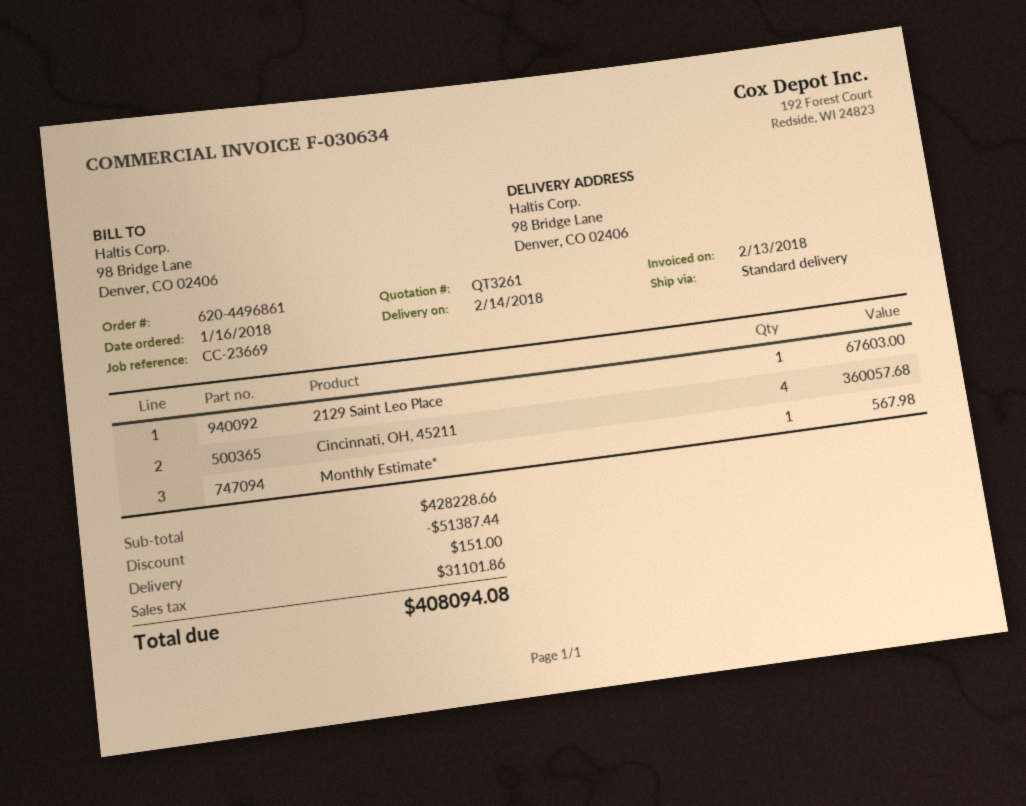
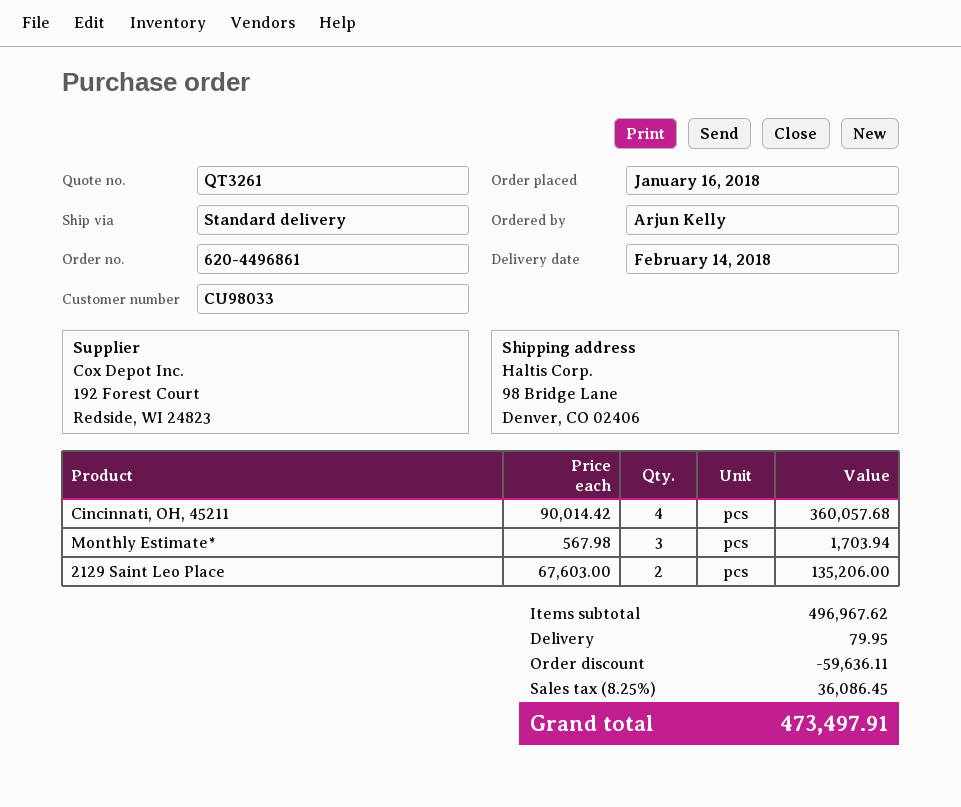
2129 Saint Leo Place: 1 for 67603.00 -> 2 for 135206.00
Monthly Estimate*: 1 for 567.98 -> 3 for 1703.94
subtotal: 428228.66 -> 496967.62
discount: 51387.44 -> 59636.11
shipping: 151.00 -> 79.95
tax: 31101.86 -> 36086.45
total: 408094.08 -> 473497.91

